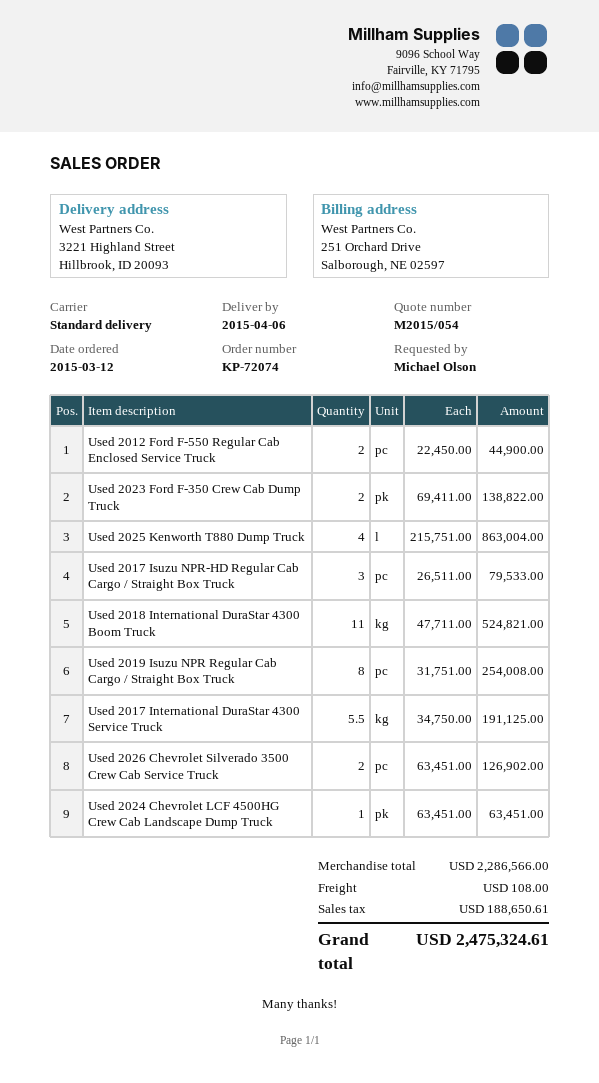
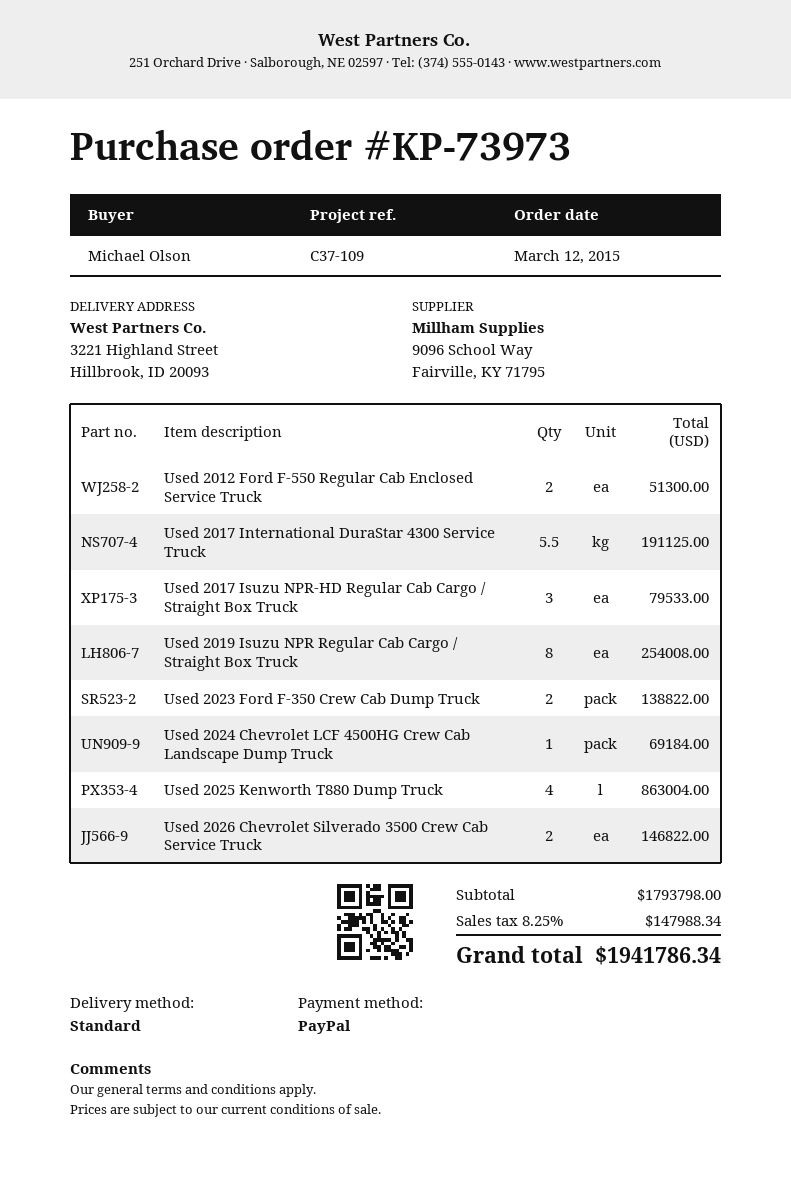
order number: KP-72074 -> KP-73973
Used 2012 Ford F-550 Regular Cab Enclosed Service Truck: 2 for 44900.00 -> 2 for 51300.00
Used 2018 International DuraStar 4300 Boom Truck: 11 for 524821.00 -> none
Used 2026 Chevrolet Silverado 3500 Crew Cab Service Truck: 2 for 126902.00 -> 2 for 146822.00
Used 2024 Chevrolet LCF 4500HG Crew Cab Landscape Dump Truck: 1 for 63451.00 -> 1 for 69184.00
subtotal: 2286566.00 -> 1793798.00
shipping: 108.00 -> none
tax: 188650.61 -> 147988.34
total: 2475324.61 -> 1941786.34

